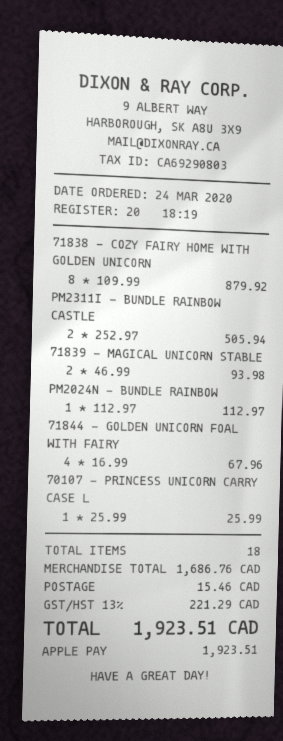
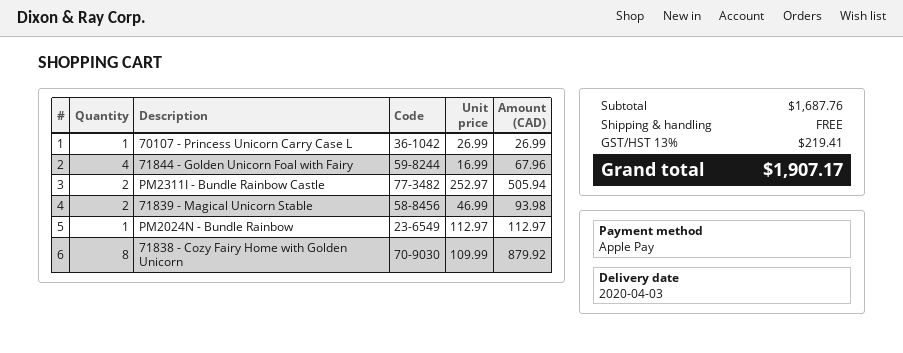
70107 - PRINCESS UNICORN CARRY CASE L: 1 x 25.99 = 25.99 -> 1 x 26.99 = 26.99
subtotal: 1686.76 -> 1687.76
shipping: 15.46 -> 0.00
tax: 13% = 221.29 -> 13% = 219.41
total: 1923.51 -> 1907.17

